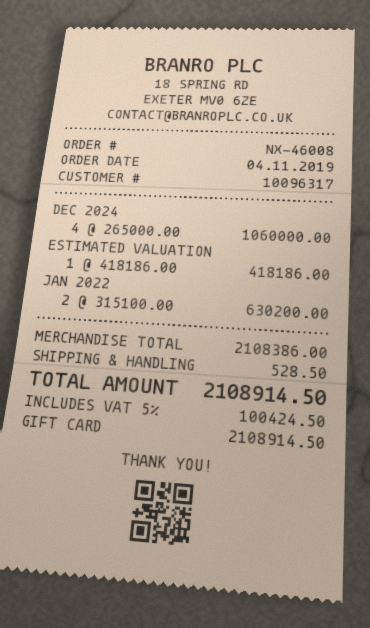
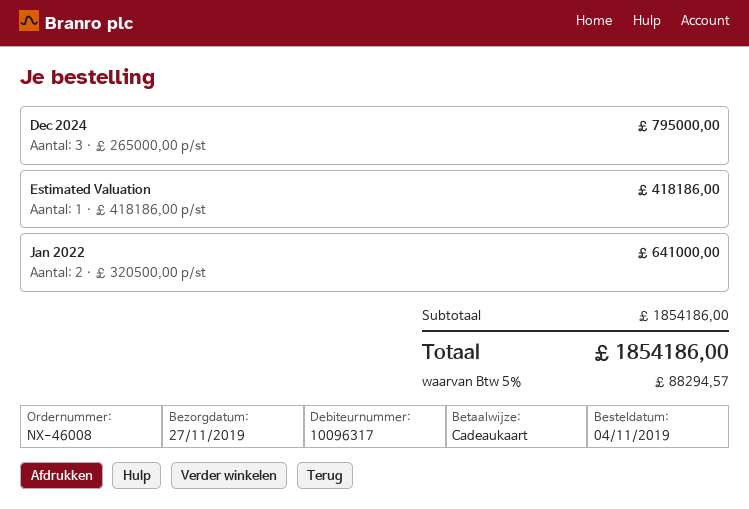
DEC 2024: 4 x 265000.00 = 1060000.00 -> 3 x 265000.00 = 795000.00
JAN 2022: 2 x 315100.00 = 630200.00 -> 2 x 320500.00 = 641000.00
subtotal: 2108386.00 -> 1854186.00
shipping: 528.50 -> none
tax: 5% = 100424.50 -> 5% = 88294.57
total: 2108914.50 -> 1854186.00

